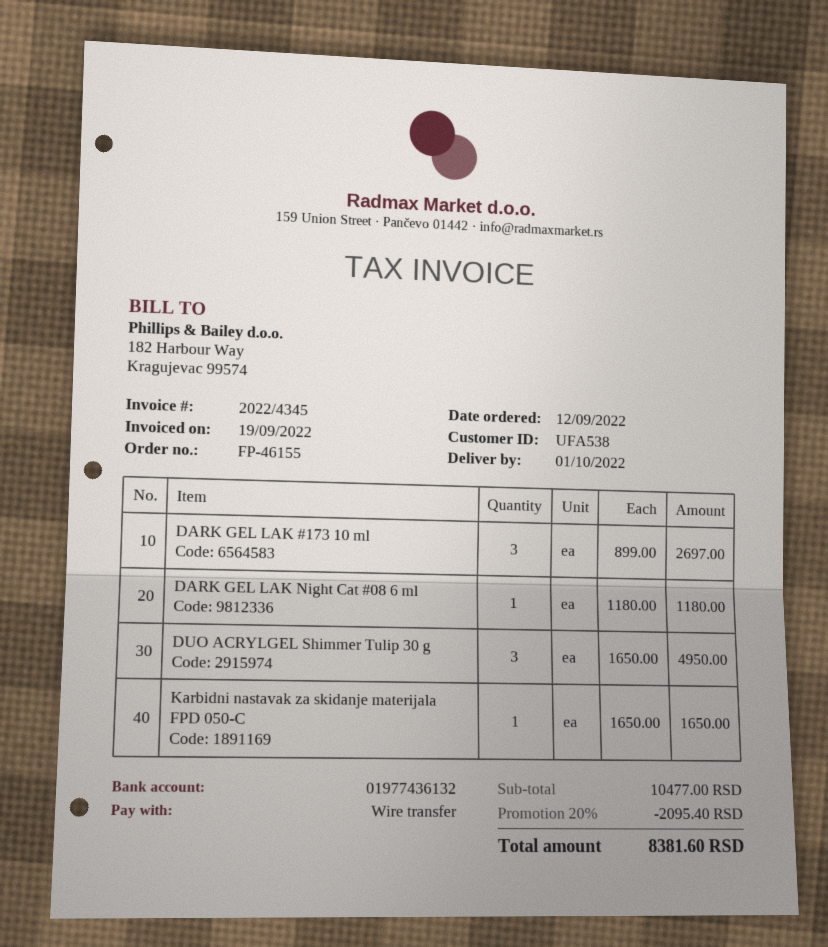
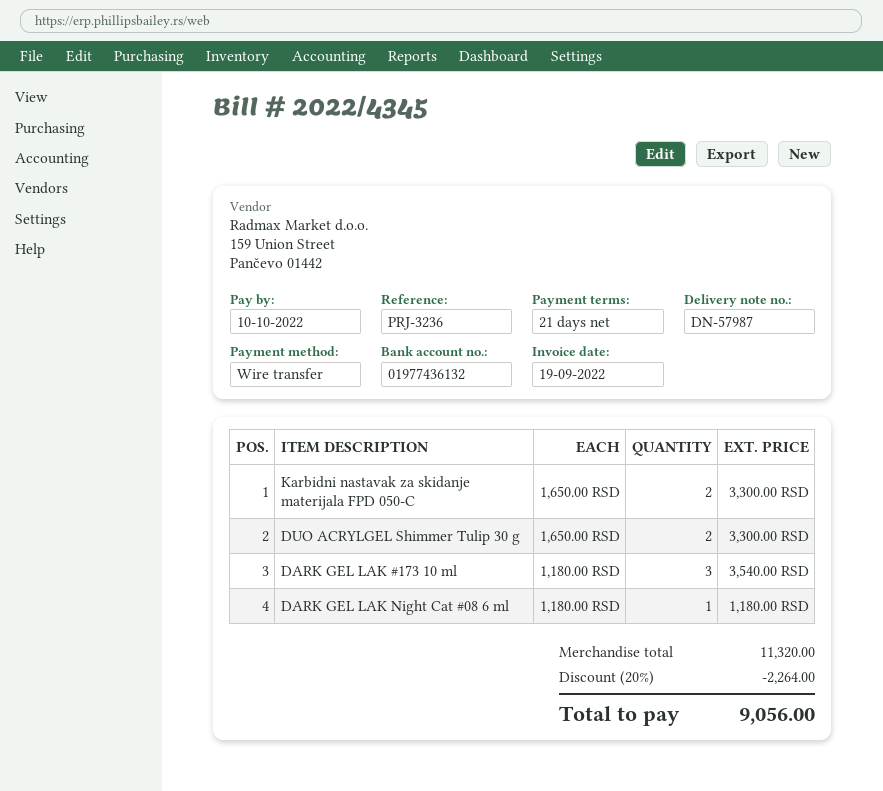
DARK GEL LAK #173 10 ml: 3 x 899.00 = 2697.00 -> 3 x 1180.00 = 3540.00
DUO ACRYLGEL Shimmer Tulip 30 g: 3 x 1650.00 = 4950.00 -> 2 x 1650.00 = 3300.00
Karbidni nastavak za skidanje materijala FPD 050-C: 1 x 1650.00 = 1650.00 -> 2 x 1650.00 = 3300.00
subtotal: 10477.00 -> 11320.00
discount: 20% = 2095.40 -> 20% = 2264.00
total: 8381.60 -> 9056.00

